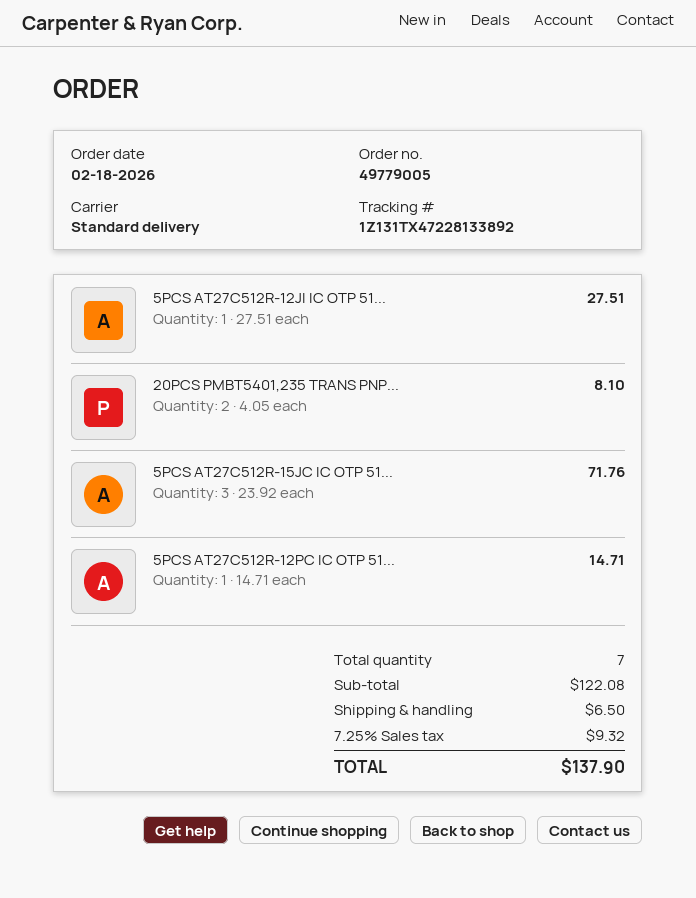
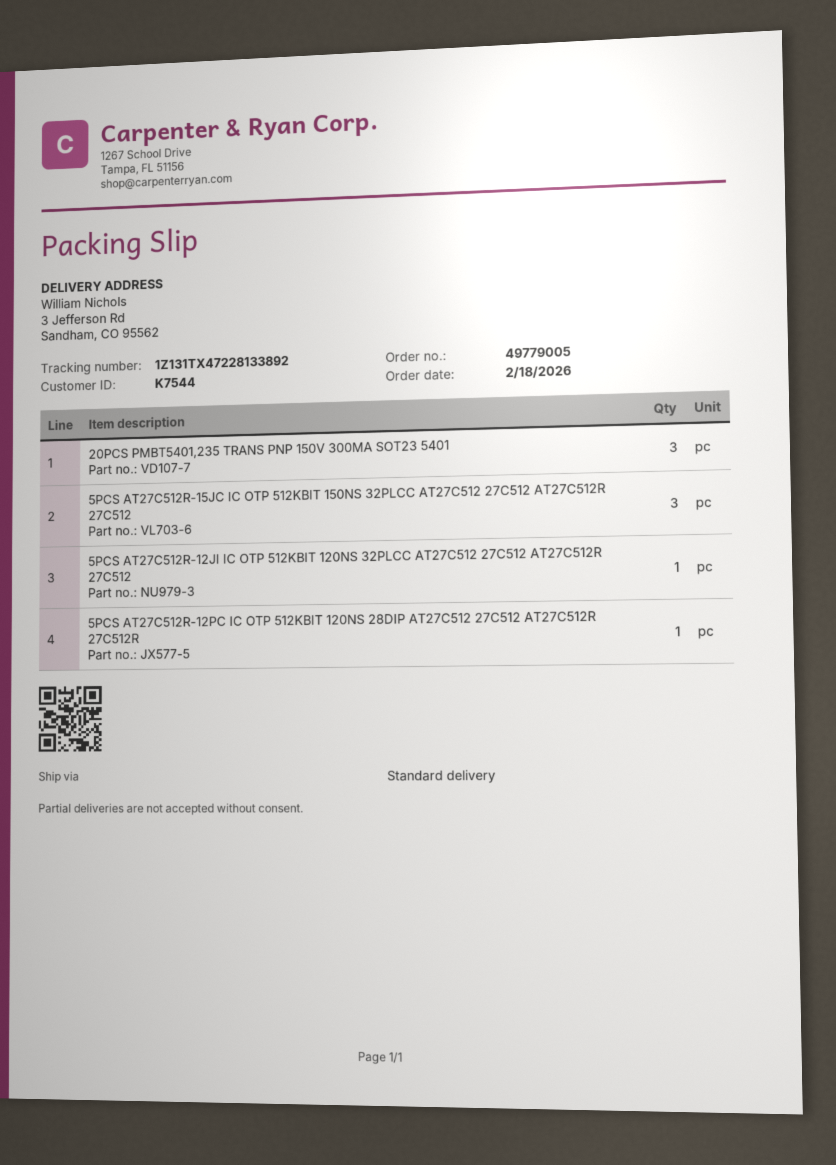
20PCS PMBT5401,235 TRANS PNP...: 2 -> 3

